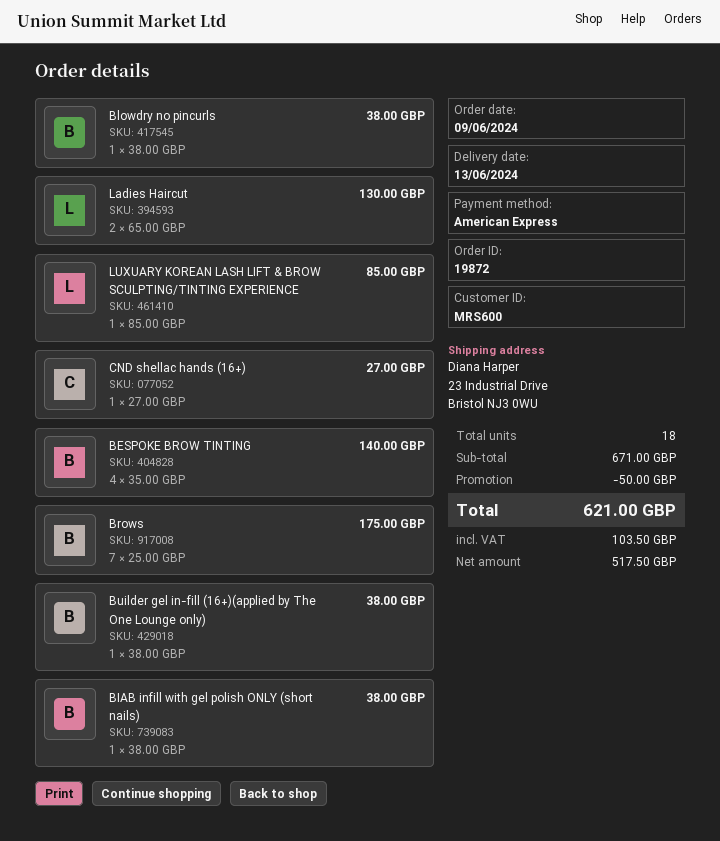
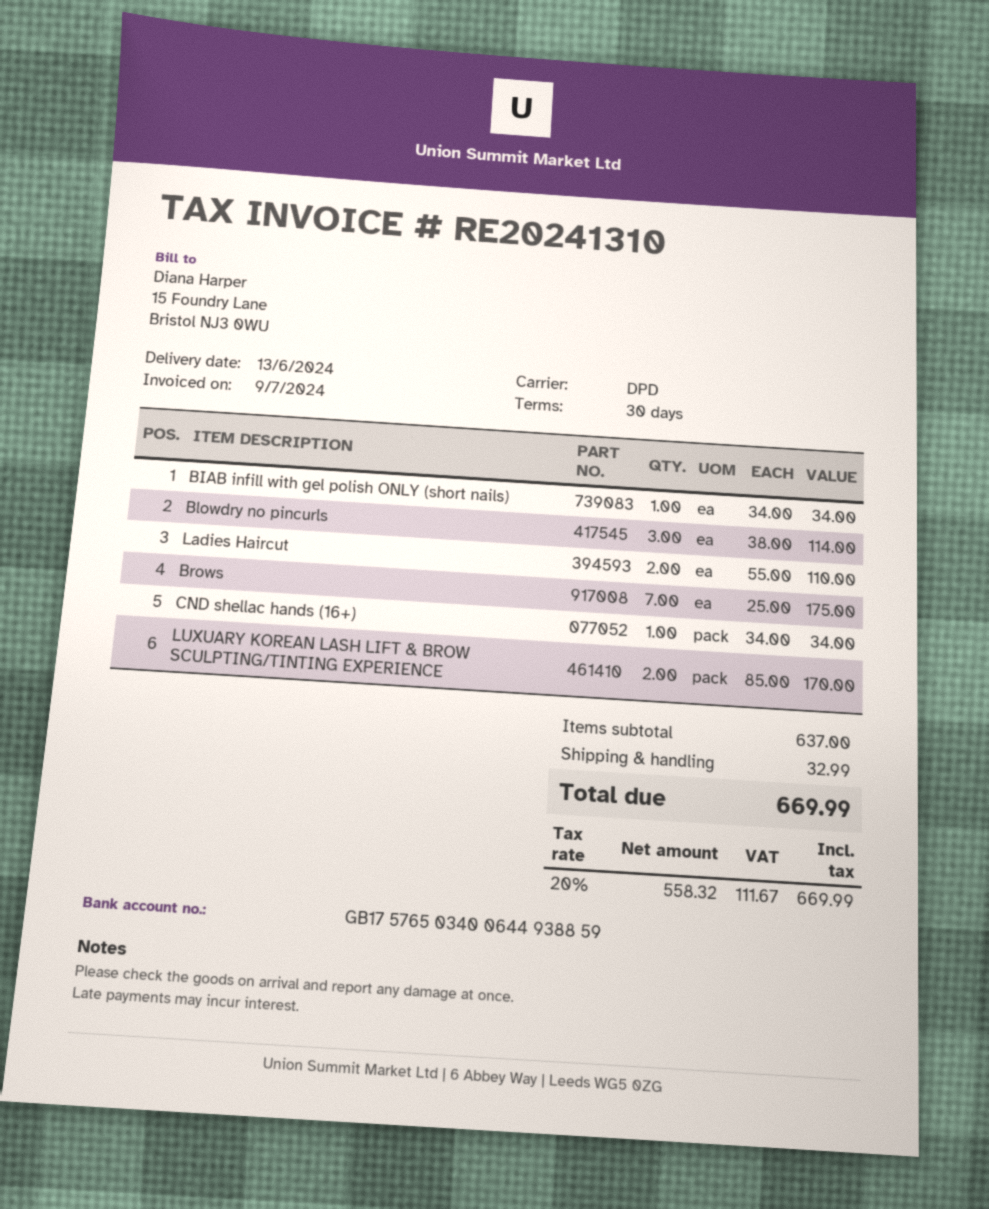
Blowdry no pincurls: 1 x 38.00 = 38.00 -> 3 x 38.00 = 114.00
Ladies Haircut: 2 x 65.00 = 130.00 -> 2 x 55.00 = 110.00
LUXUARY KOREAN LASH LIFT & BROW SCULPTING/TINTING EXPERIENCE: 1 x 85.00 = 85.00 -> 2 x 85.00 = 170.00
CND shellac hands (16+): 1 x 27.00 = 27.00 -> 1 x 34.00 = 34.00
BESPOKE BROW TINTING: 4 x 35.00 = 140.00 -> none
Builder gel in-fill (16+)(applied by The One Lounge only): 1 x 38.00 = 38.00 -> none
BIAB infill with gel polish ONLY (short nails): 1 x 38.00 = 38.00 -> 1 x 34.00 = 34.00
subtotal: 671.00 -> 637.00
discount: 50.00 -> none
shipping: none -> 32.99
net: 517.50 -> 558.32
tax: 103.50 -> 111.67
total: 621.00 -> 669.99

